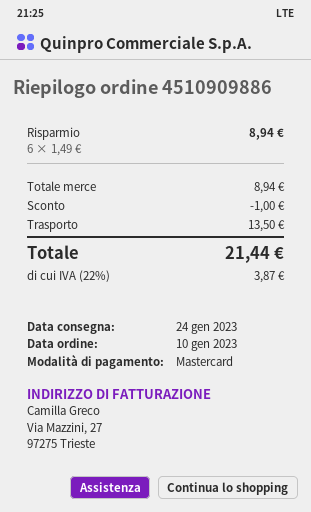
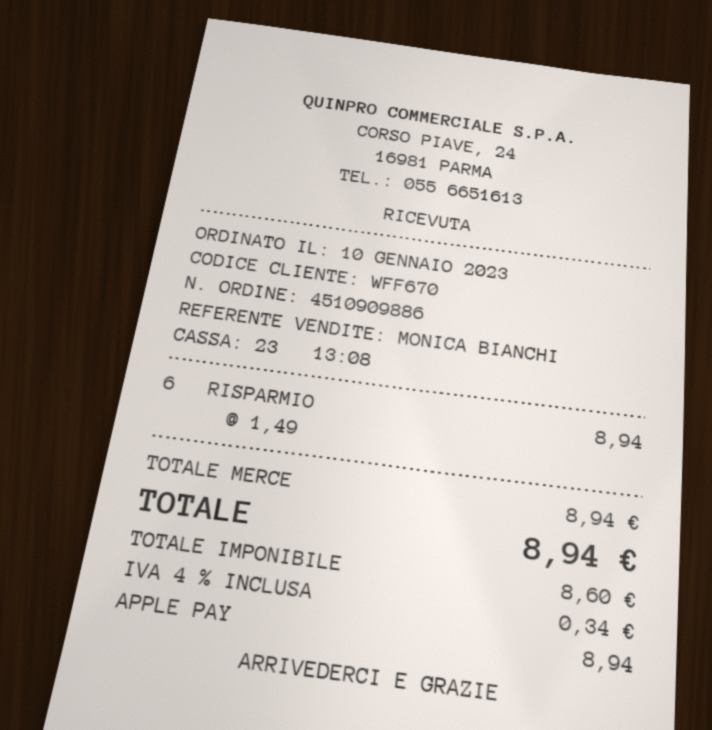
payment method: Mastercard -> Apple Pay
discount: 1.00 -> none
shipping: 13.50 -> none
tax: 22% = 3.87 -> 4% = 0.34
total: 21.44 -> 8.94

